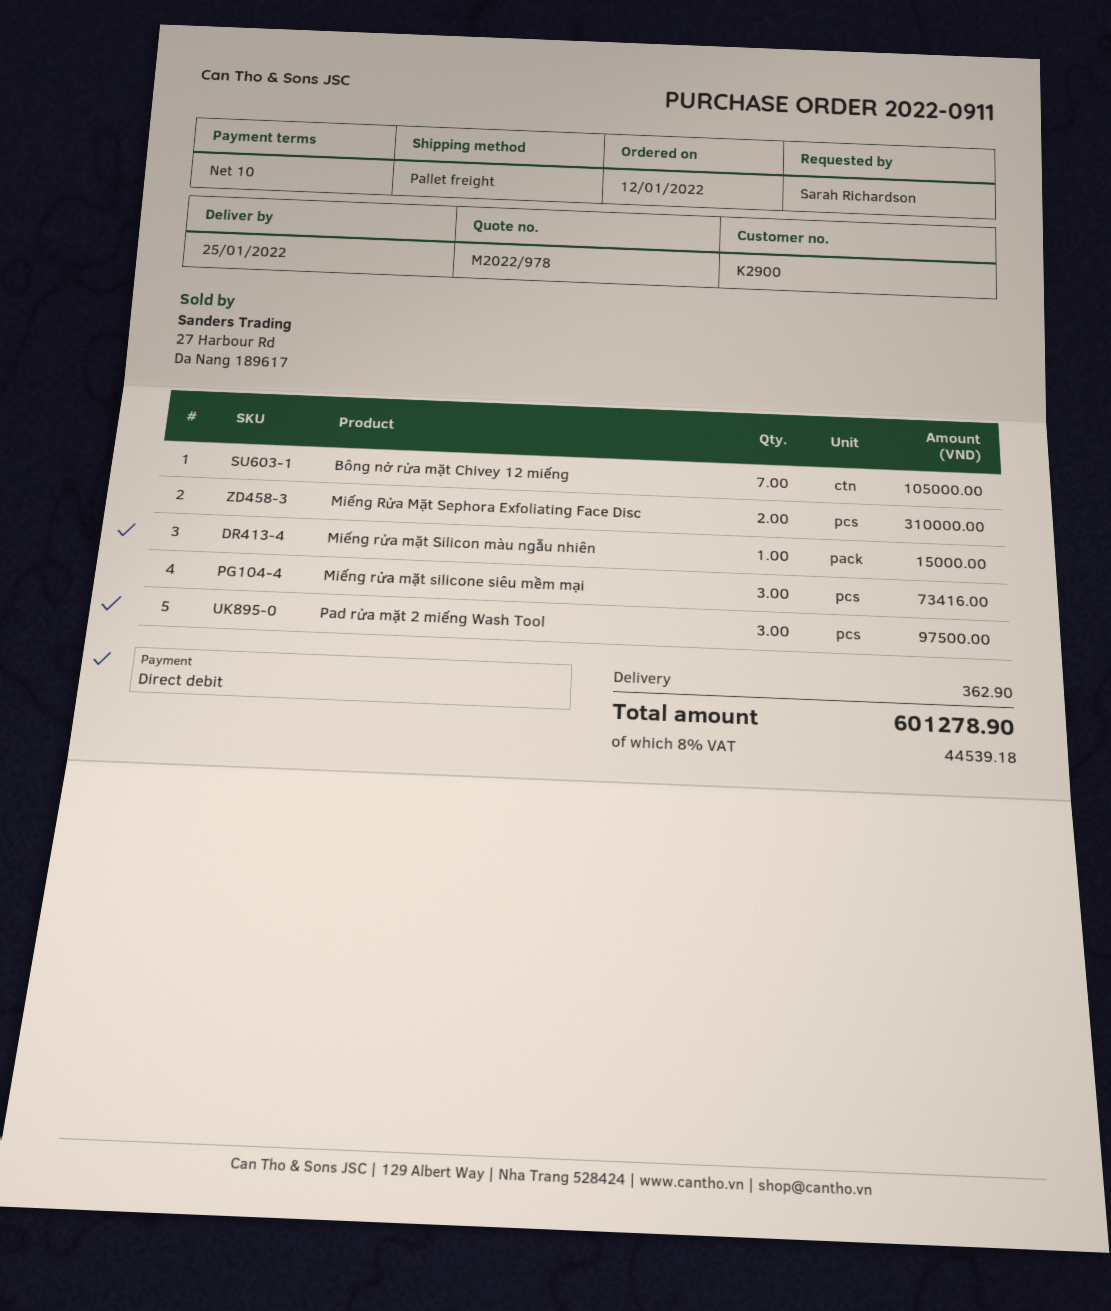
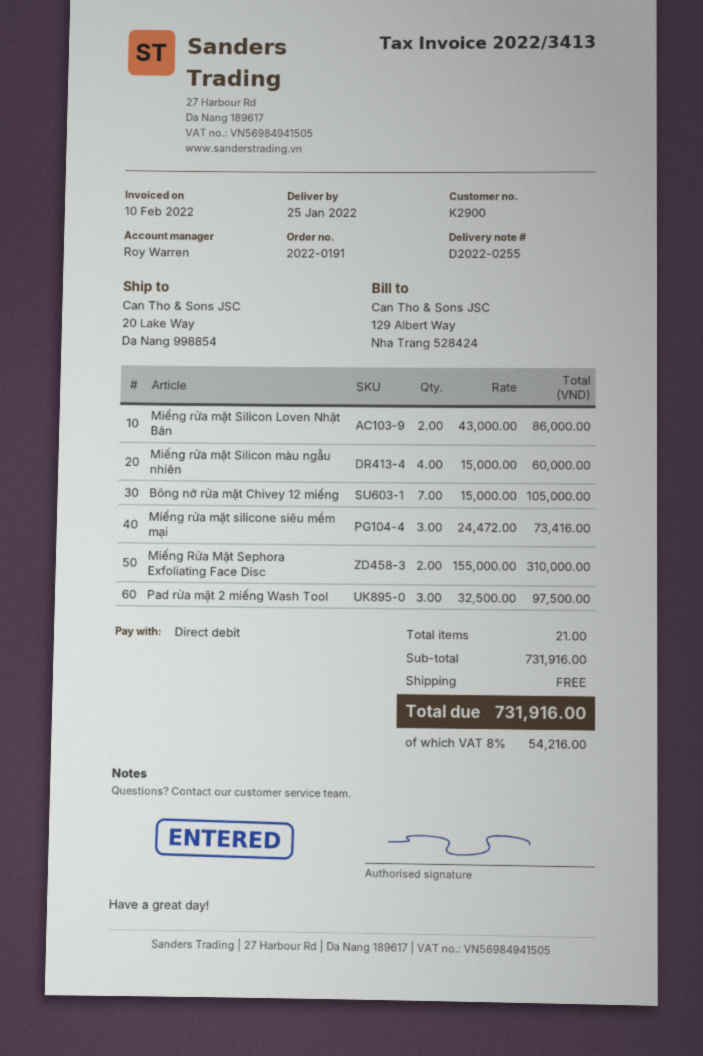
order number: 2022-0911 -> 2022-0191
Miếng rửa mặt Silicon màu ngẫu nhiên: 1 for 15000.00 -> 4 for 60000.00
Miếng rửa mặt Silicon Loven Nhật Bản: none -> 2 for 86000.00
shipping: 362.90 -> 0.00
tax: 8% = 44539.18 -> 8% = 54216.00
total: 601278.90 -> 731916.00

